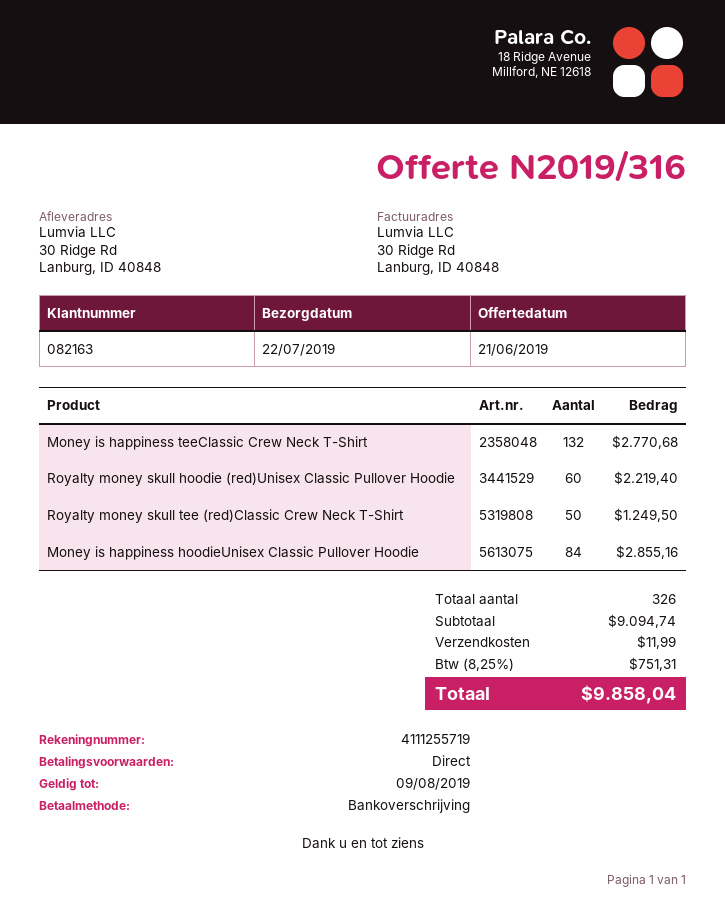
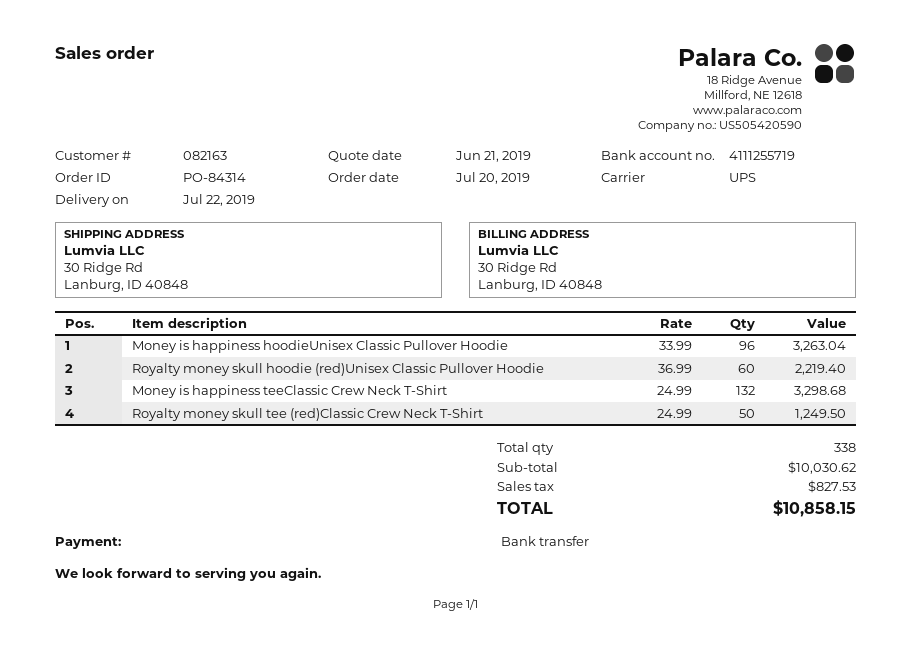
Money is happiness teeClassic Crew Neck T-Shirt: 132 for 2770.68 -> 132 for 3298.68
Money is happiness hoodieUnisex Classic Pullover Hoodie: 84 for 2855.16 -> 96 for 3263.04
total quantity: 326 -> 338
subtotal: 9094.74 -> 10030.62
shipping: 11.99 -> none
tax: 751.31 -> 827.53
total: 9858.04 -> 10858.15

